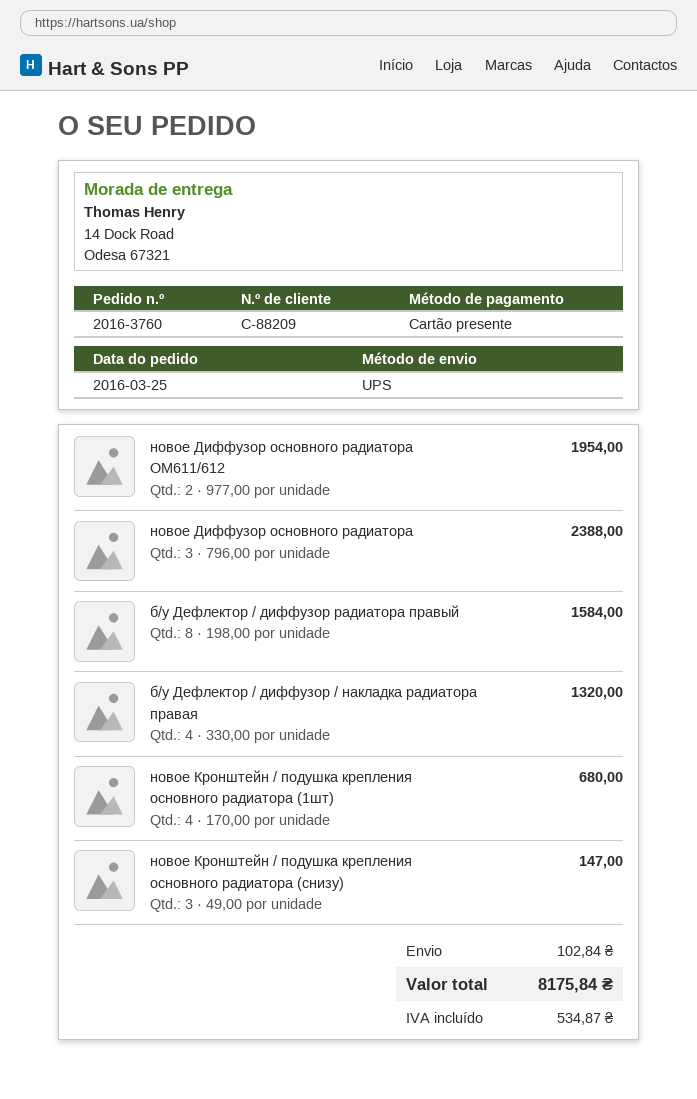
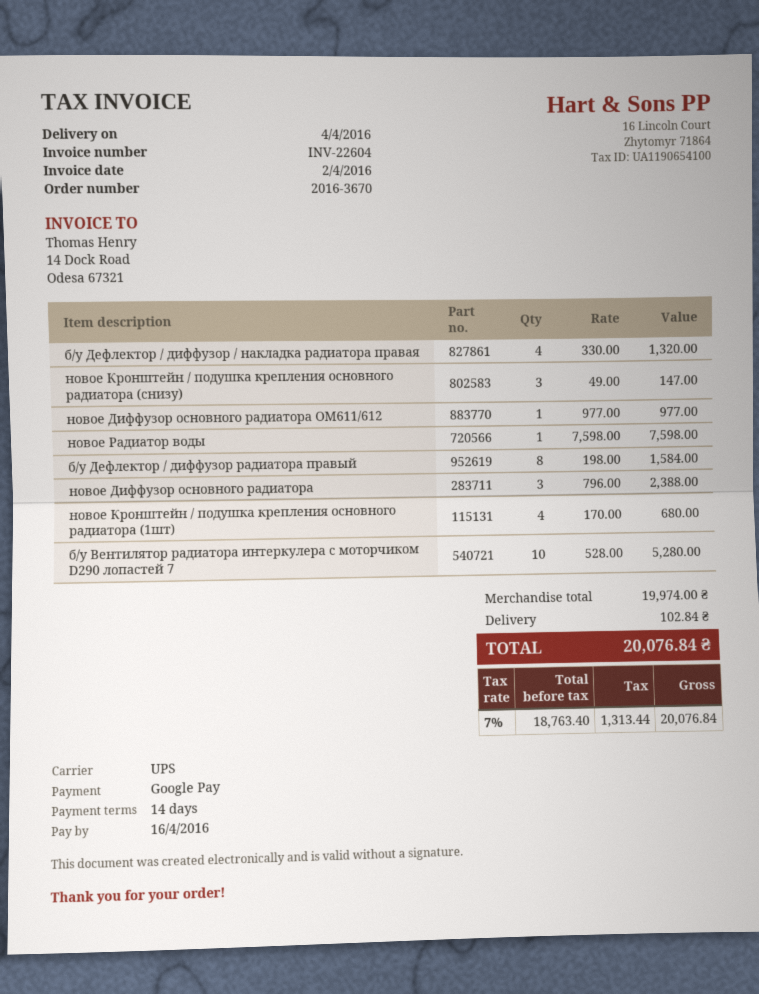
order number: 2016-3760 -> 2016-3670
payment method: gift card -> Google Pay
новое Диффузор основного радиатора OM611/612: 2 x 977.00 = 1954.00 -> 1 x 977.00 = 977.00
новое Радиатор воды: none -> 1 x 7598.00 = 7598.00
б/у Вентилятор радиатора интеркулера с моторчиком D290 лопастей 7: none -> 10 x 528.00 = 5280.00
tax: 534.87 -> 1313.44
total: 8175.84 -> 20076.84

